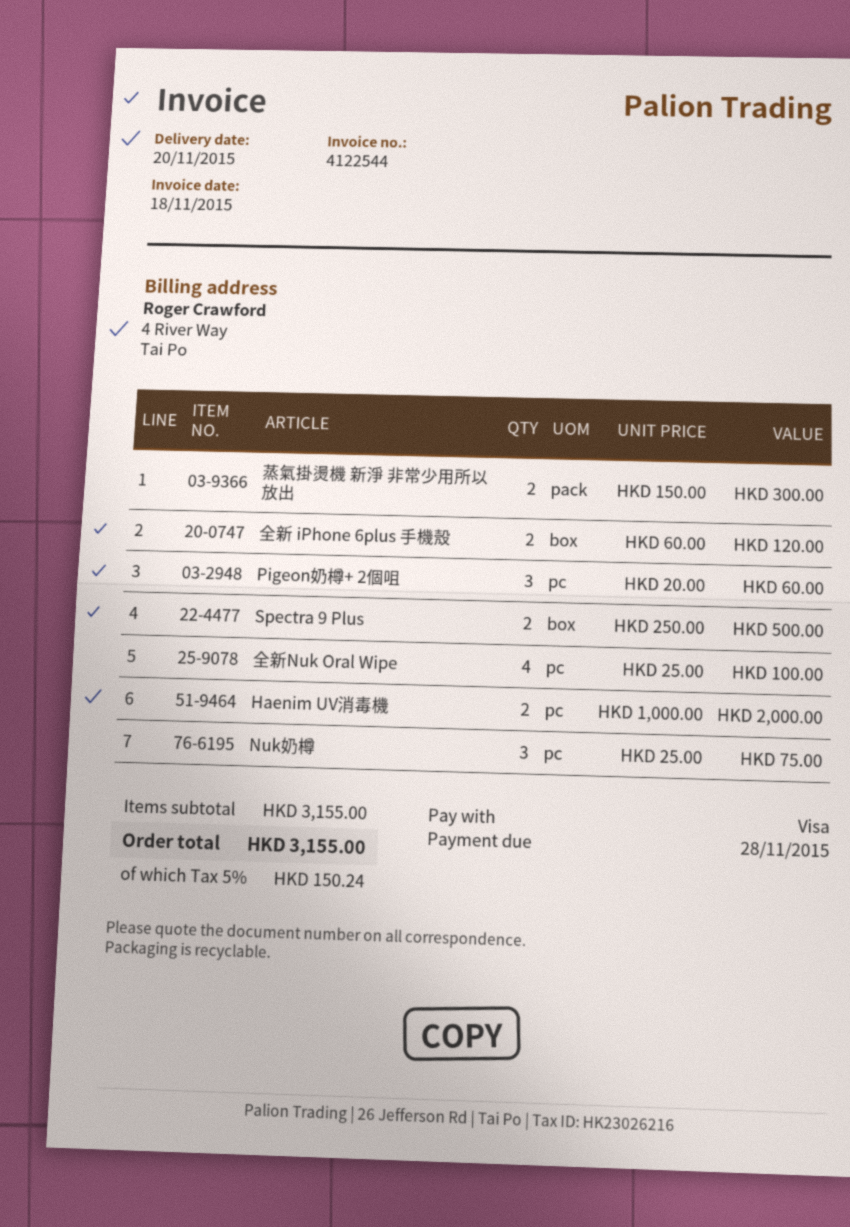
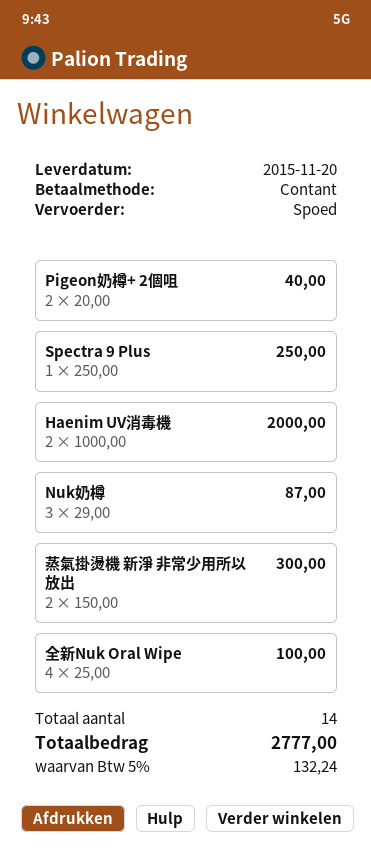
payment method: Visa -> cash
全新 iPhone 6plus 手機殼: 2 x 60.00 = 120.00 -> none
Pigeon奶樽+ 2個咀: 3 x 20.00 = 60.00 -> 2 x 20.00 = 40.00
Spectra 9 Plus: 2 x 250.00 = 500.00 -> 1 x 250.00 = 250.00
Nuk奶樽: 3 x 25.00 = 75.00 -> 3 x 29.00 = 87.00
tax: 5% = 150.24 -> 5% = 132.24
total: 3155.00 -> 2777.00

